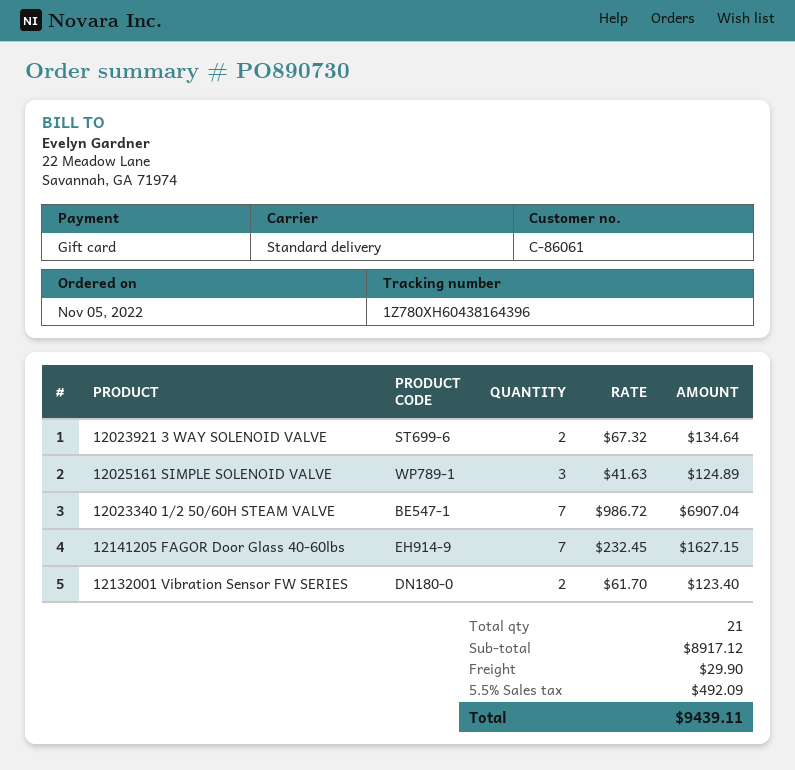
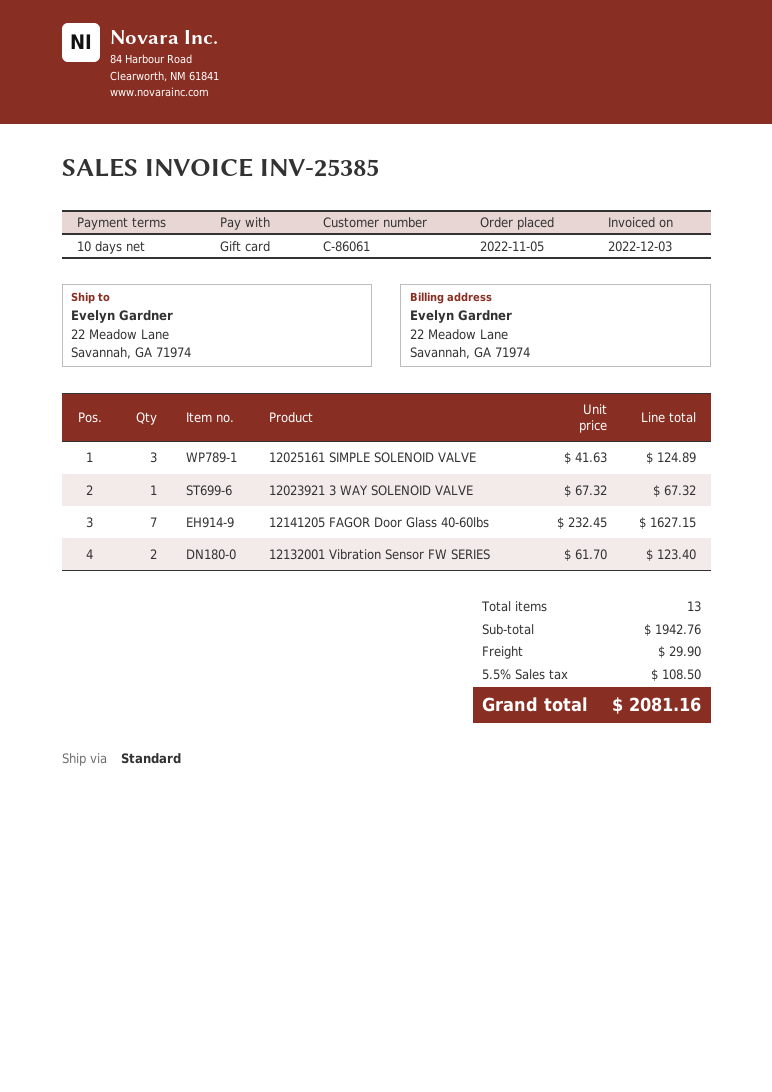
12023921 3 WAY SOLENOID VALVE: 2 x 67.32 = 134.64 -> 1 x 67.32 = 67.32
12023340 1/2 50/60H STEAM VALVE: 7 x 986.72 = 6907.04 -> none
total quantity: 21 -> 13
subtotal: 8917.12 -> 1942.76
tax: 5.5% = 492.09 -> 5.5% = 108.50
total: 9439.11 -> 2081.16

